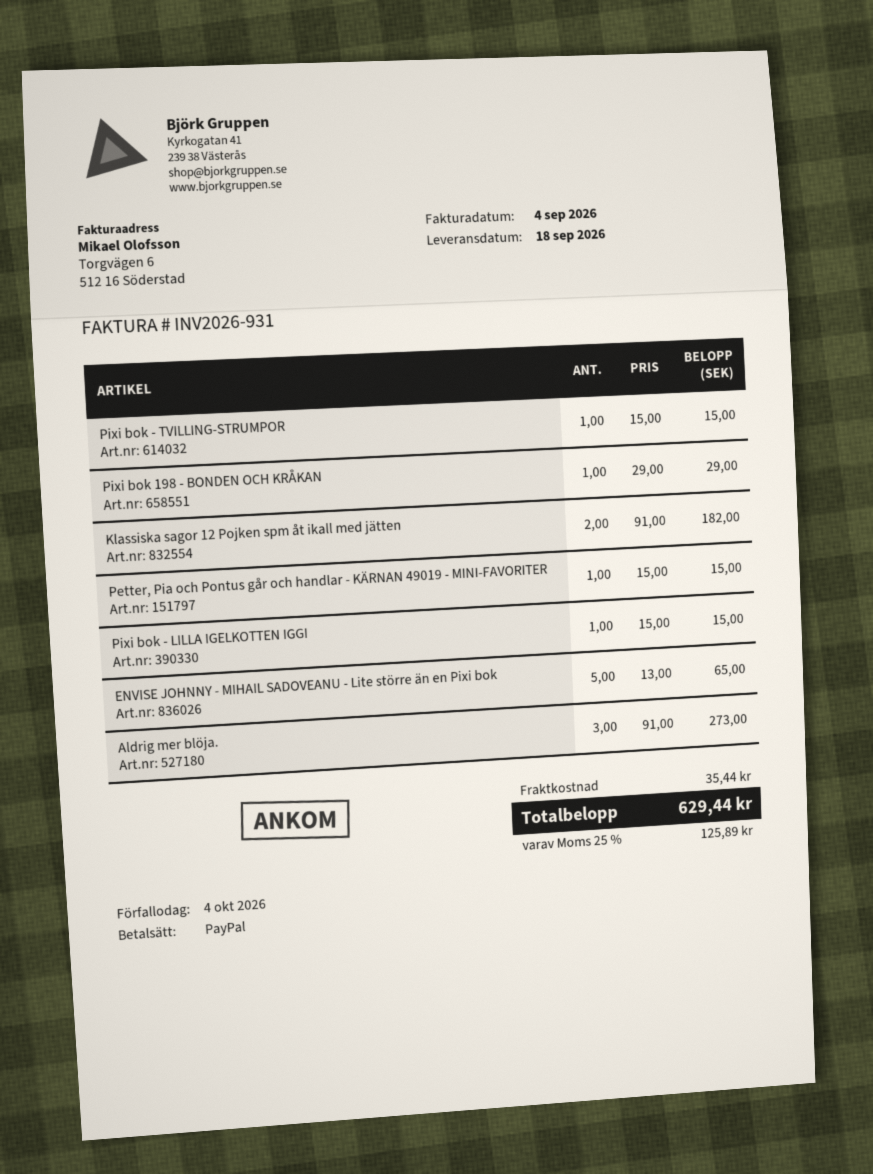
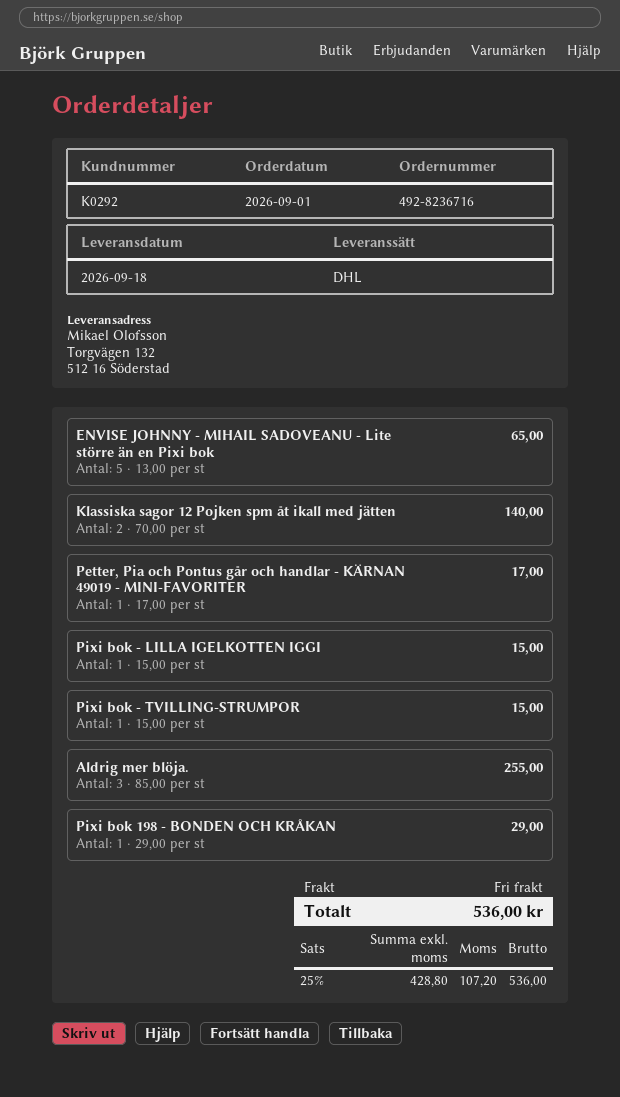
Klassiska sagor 12 Pojken spm åt ikall med jätten: 2 x 91.00 = 182.00 -> 2 x 70.00 = 140.00
Petter, Pia och Pontus går och handlar - KÄRNAN 49019 - MINI-FAVORITER: 1 x 15.00 = 15.00 -> 1 x 17.00 = 17.00
Aldrig mer blöja.: 3 x 91.00 = 273.00 -> 3 x 85.00 = 255.00
shipping: 35.44 -> 0.00
tax: 25% = 125.89 -> 25% = 107.20
total: 629.44 -> 536.00

